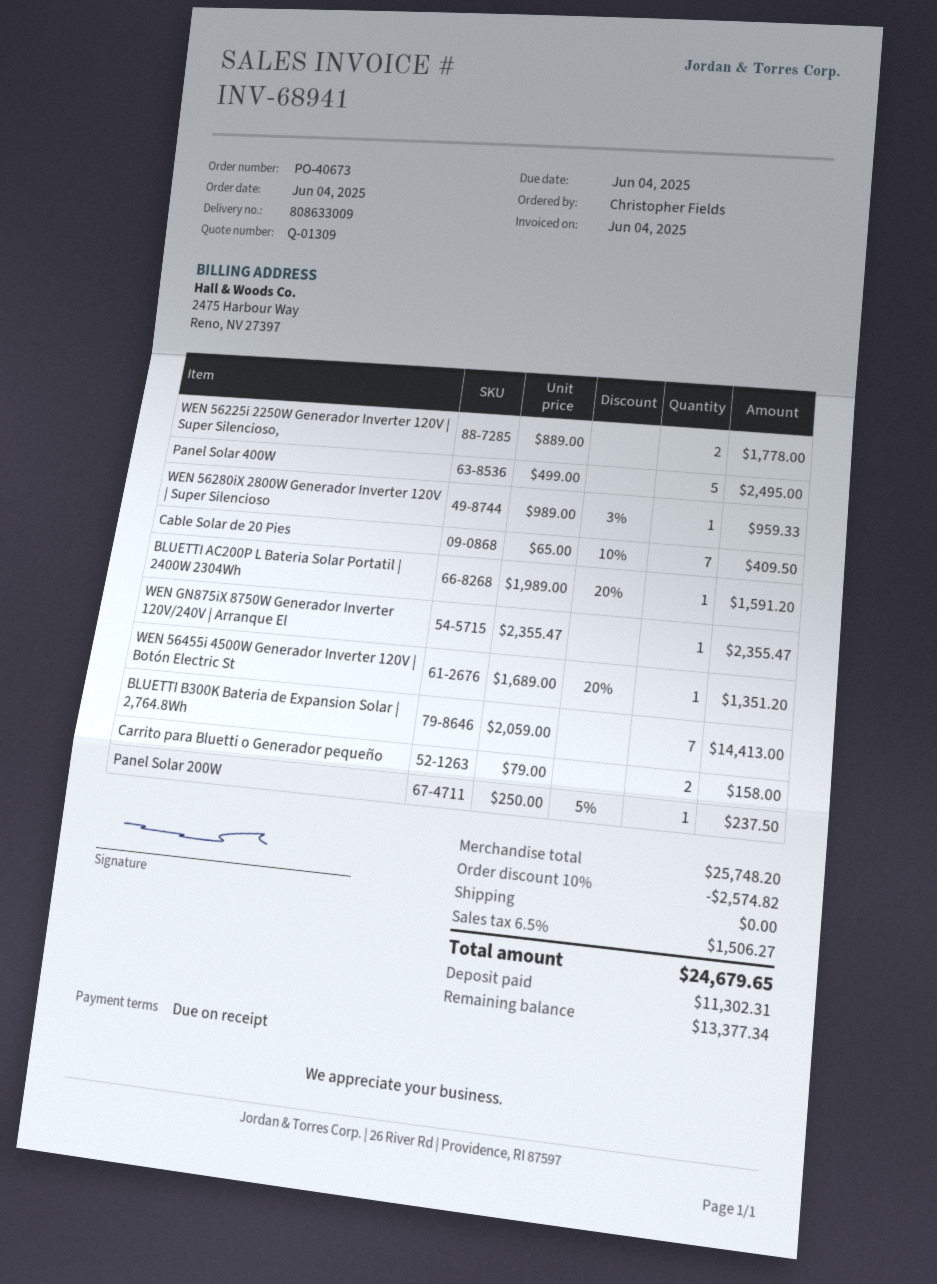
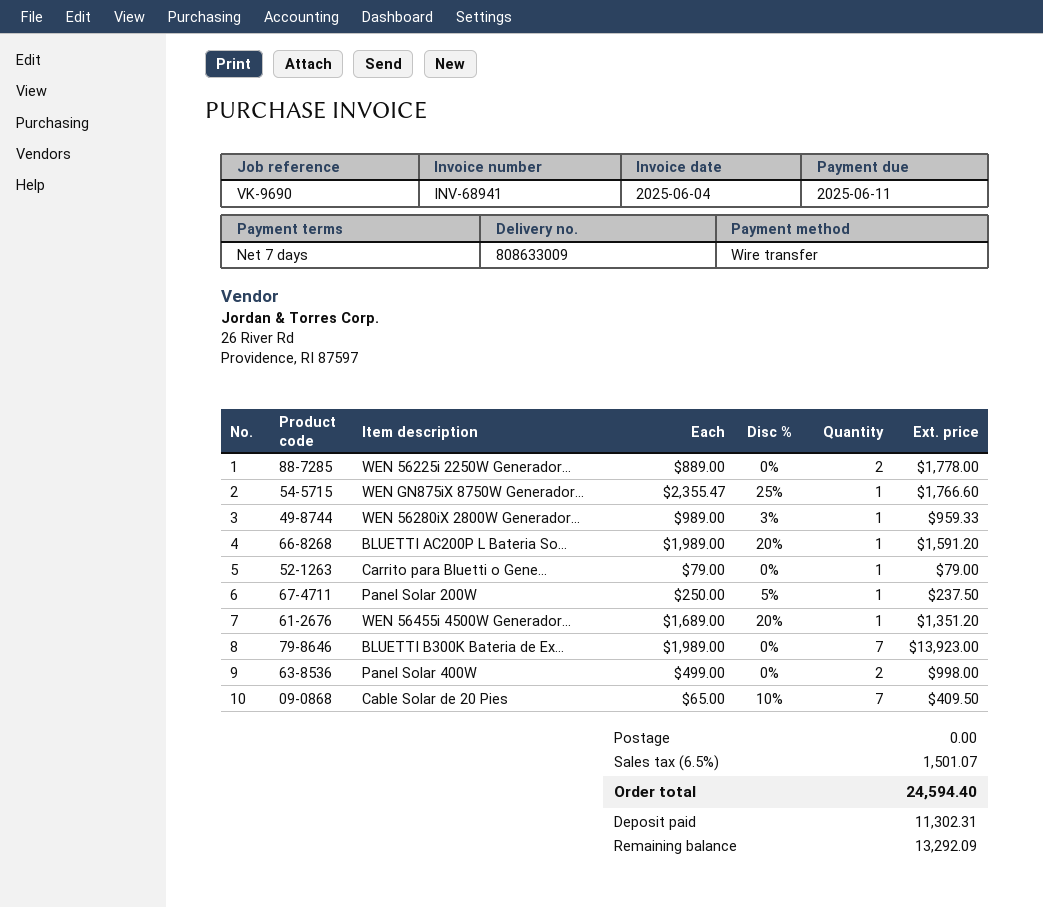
payment terms: on receipt -> 7 days
due date: 2025-06-04 -> 2025-06-11
Panel Solar 400W: 5 x 499.00 = 2495.00 -> 2 x 499.00 = 998.00
WEN GN875iX 8750W Generador Inverter 120V/240V | Arranque El: 1 x 2355.47 = 2355.47 -> 1 x 2355.47 - 25% = 1766.60
BLUETTI B300K Bateria de Expansion Solar | 2,764.8Wh: 7 x 2059.00 = 14413.00 -> 7 x 1989.00 = 13923.00
Carrito para Bluetti o Generador pequeño: 2 x 79.00 = 158.00 -> 1 x 79.00 = 79.00
discount: 10% = 2574.82 -> none
tax: 6.5% = 1506.27 -> 6.5% = 1501.07
total: 24679.65 -> 24594.40
balance: 13377.34 -> 13292.09

